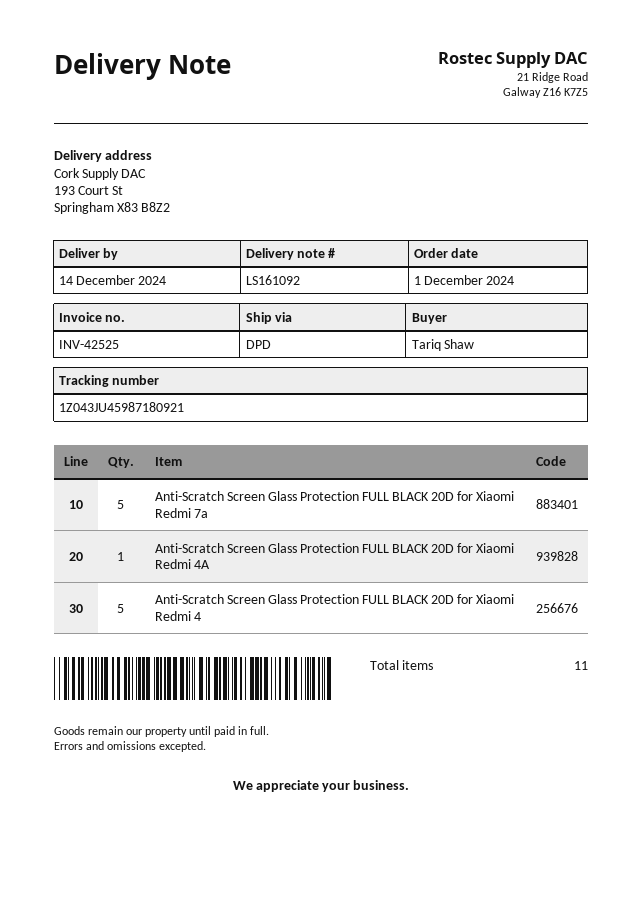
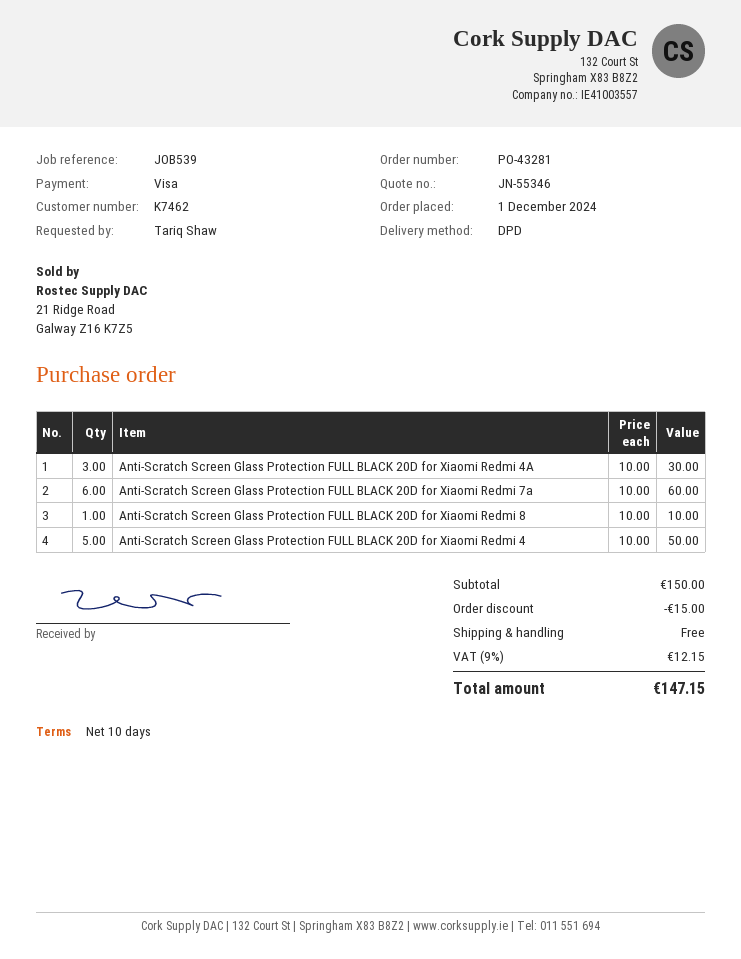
Anti-Scratch Screen Glass Protection FULL BLACK 20D for Xiaomi Redmi 7a: 5 -> 6
Anti-Scratch Screen Glass Protection FULL BLACK 20D for Xiaomi Redmi 4A: 1 -> 3
Anti-Scratch Screen Glass Protection FULL BLACK 20D for Xiaomi Redmi 8: none -> 1

